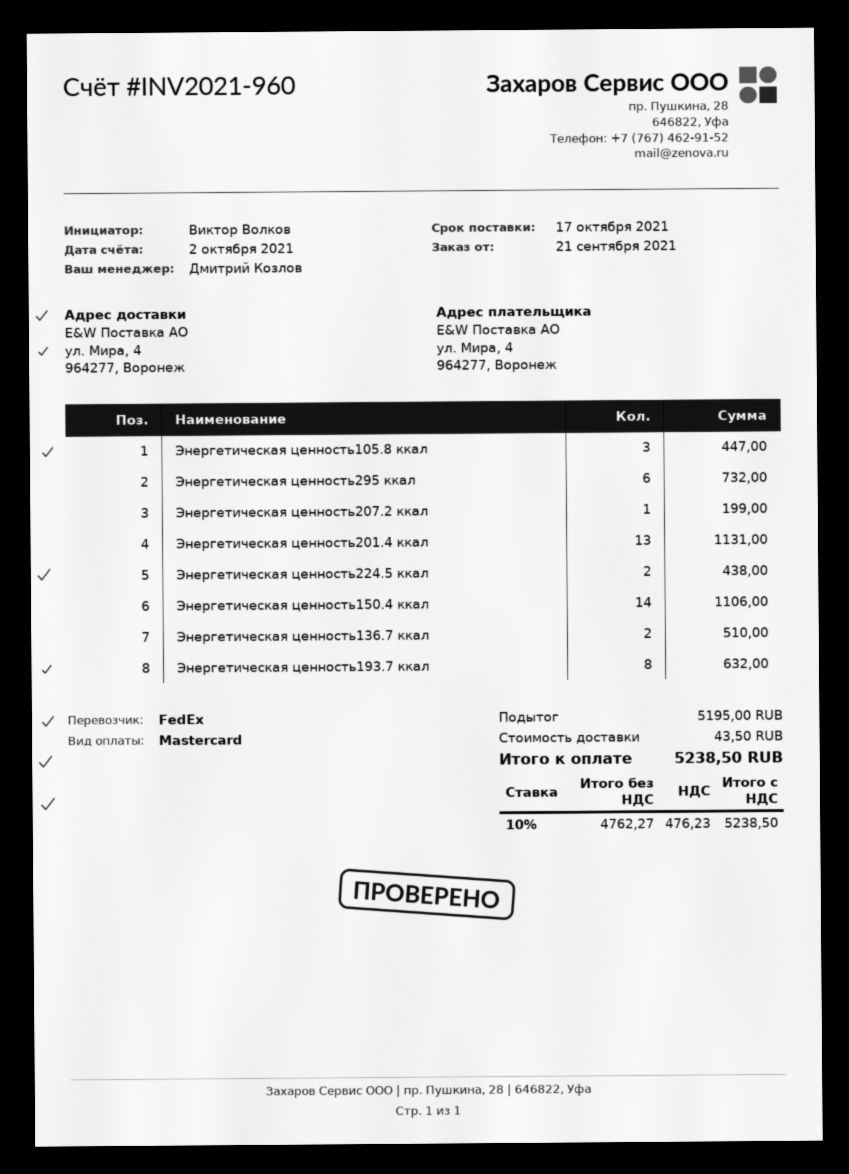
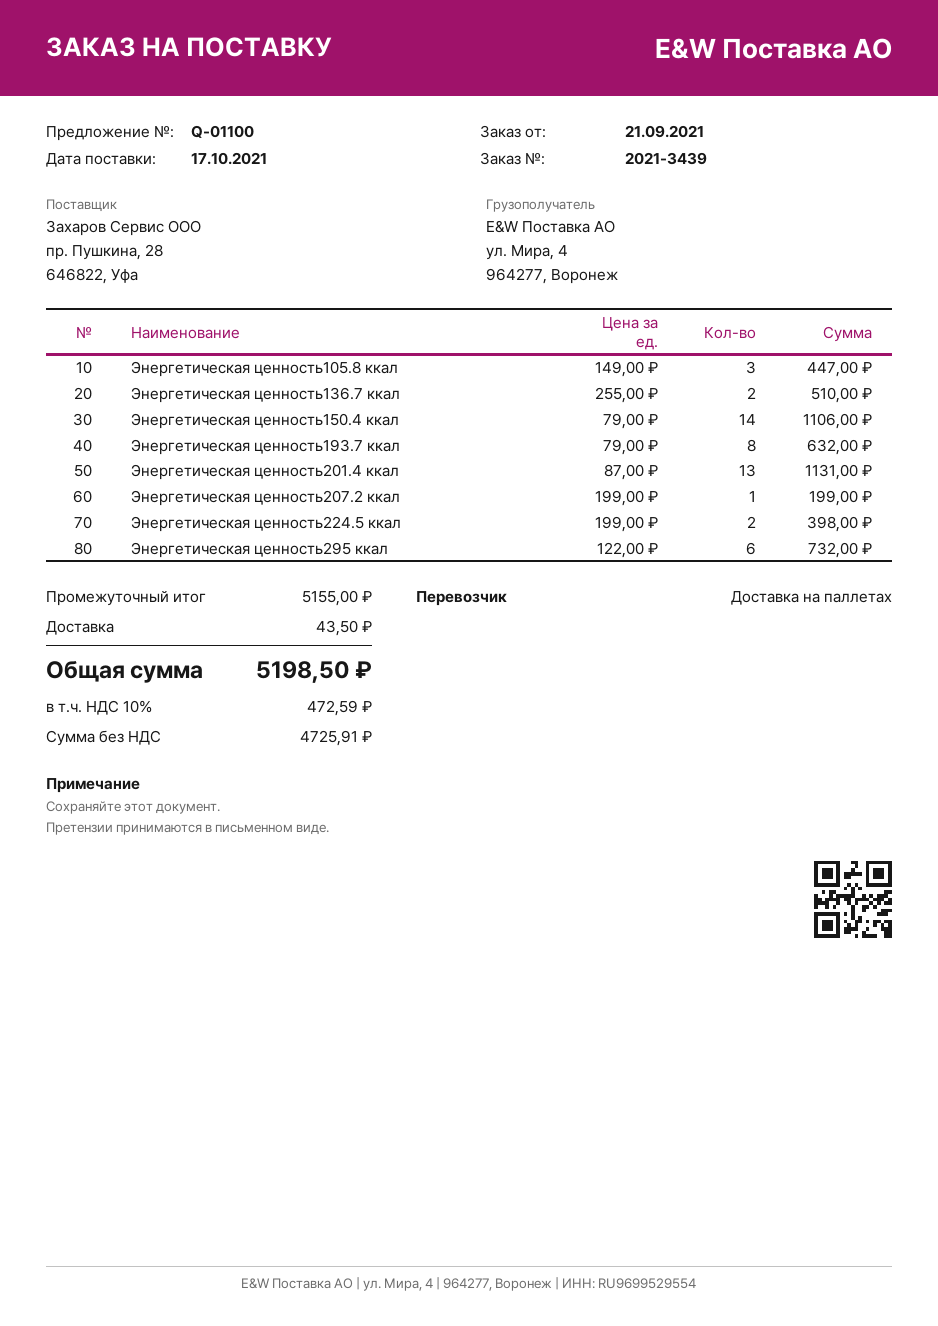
shipping method: FedEx -> pallet freight
Энергетическая ценность224.5 ккал: 2 for 438.00 -> 2 for 398.00
subtotal: 5195.00 -> 5155.00
net: 4762.27 -> 4725.91
tax: 10% = 476.23 -> 10% = 472.59
total: 5238.50 -> 5198.50

